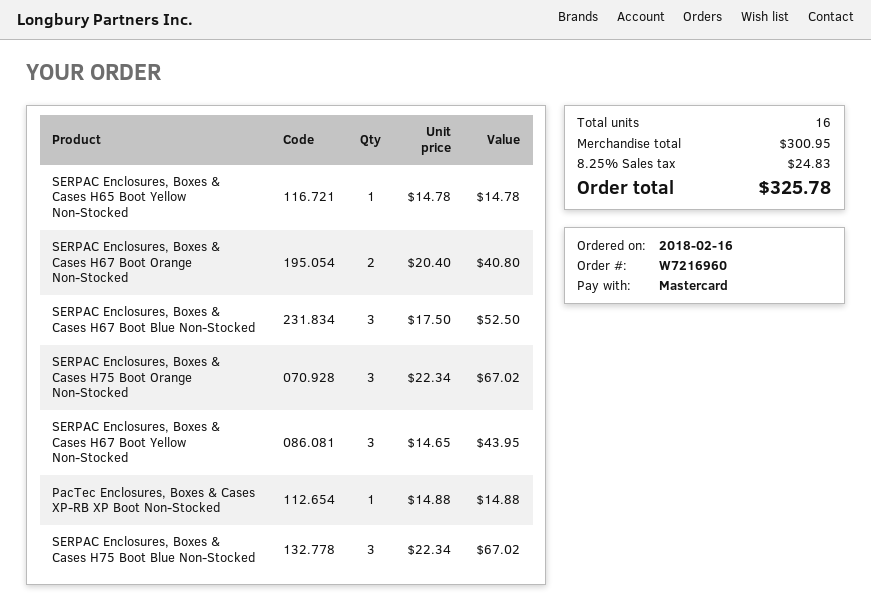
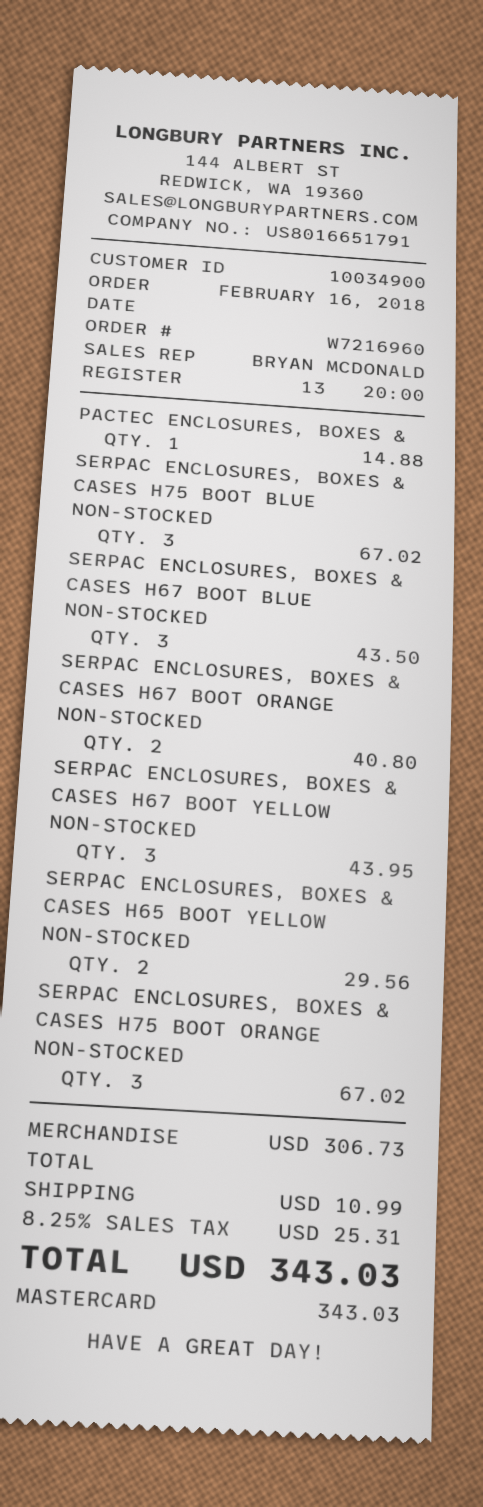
SERPAC Enclosures, Boxes & Cases H65 Boot Yellow Non-Stocked: 1 for 14.78 -> 2 for 29.56
SERPAC Enclosures, Boxes & Cases H67 Boot Blue Non-Stocked: 3 for 52.50 -> 3 for 43.50
subtotal: 300.95 -> 306.73
shipping: none -> 10.99
tax: 8.25% = 24.83 -> 8.25% = 25.31
total: 325.78 -> 343.03

